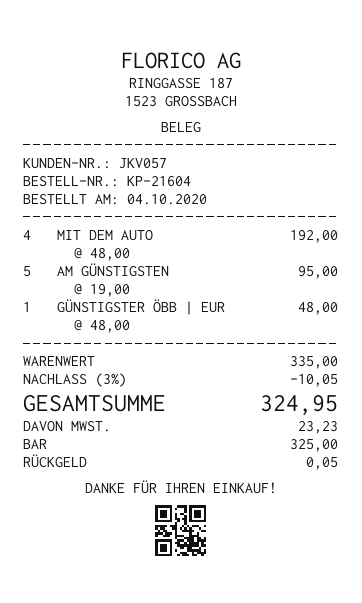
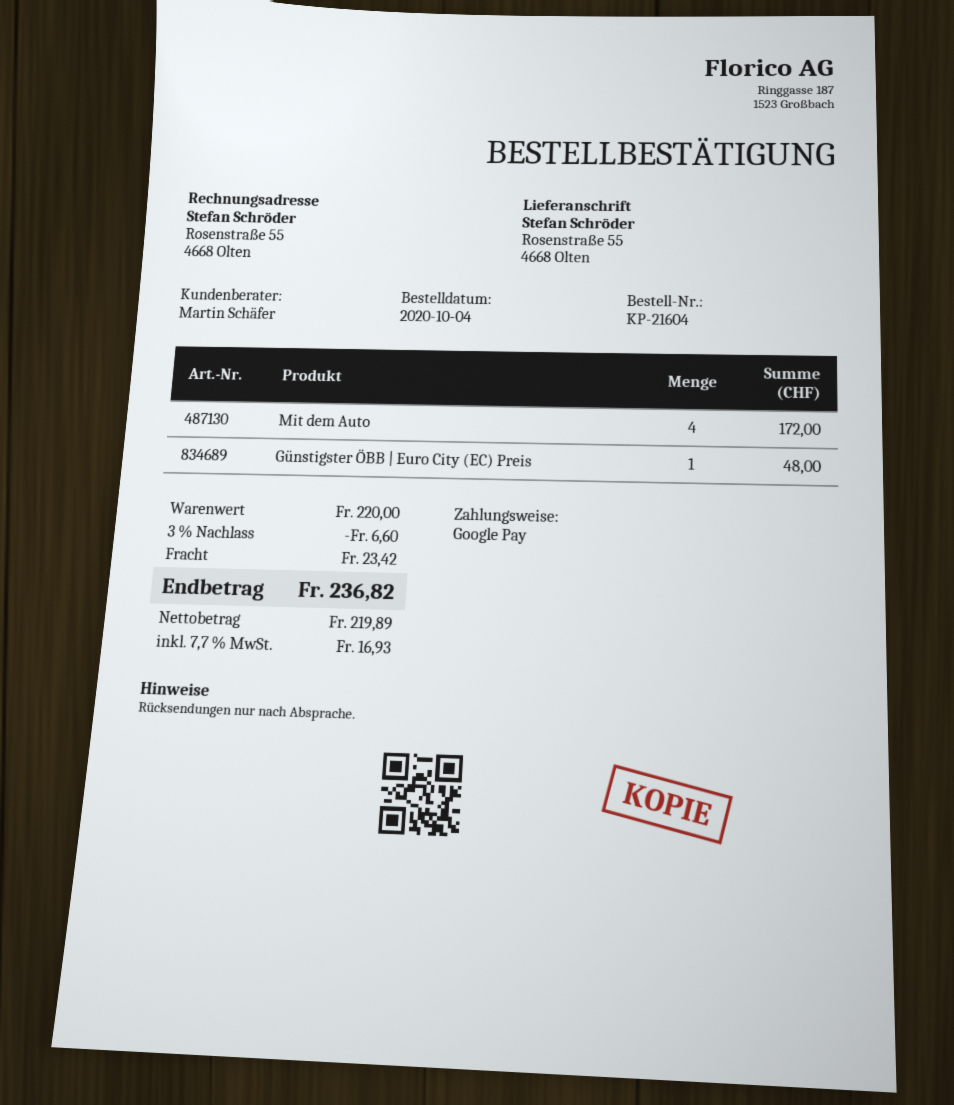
payment method: cash -> Google Pay
MIT DEM AUTO: 4 for 192.00 -> 4 for 172.00
AM GÜNSTIGSTEN: 5 for 95.00 -> none
subtotal: 335.00 -> 220.00
discount: 3% = 10.05 -> 3% = 6.60
shipping: none -> 23.42
tax: 23.23 -> 16.93
total: 324.95 -> 236.82

